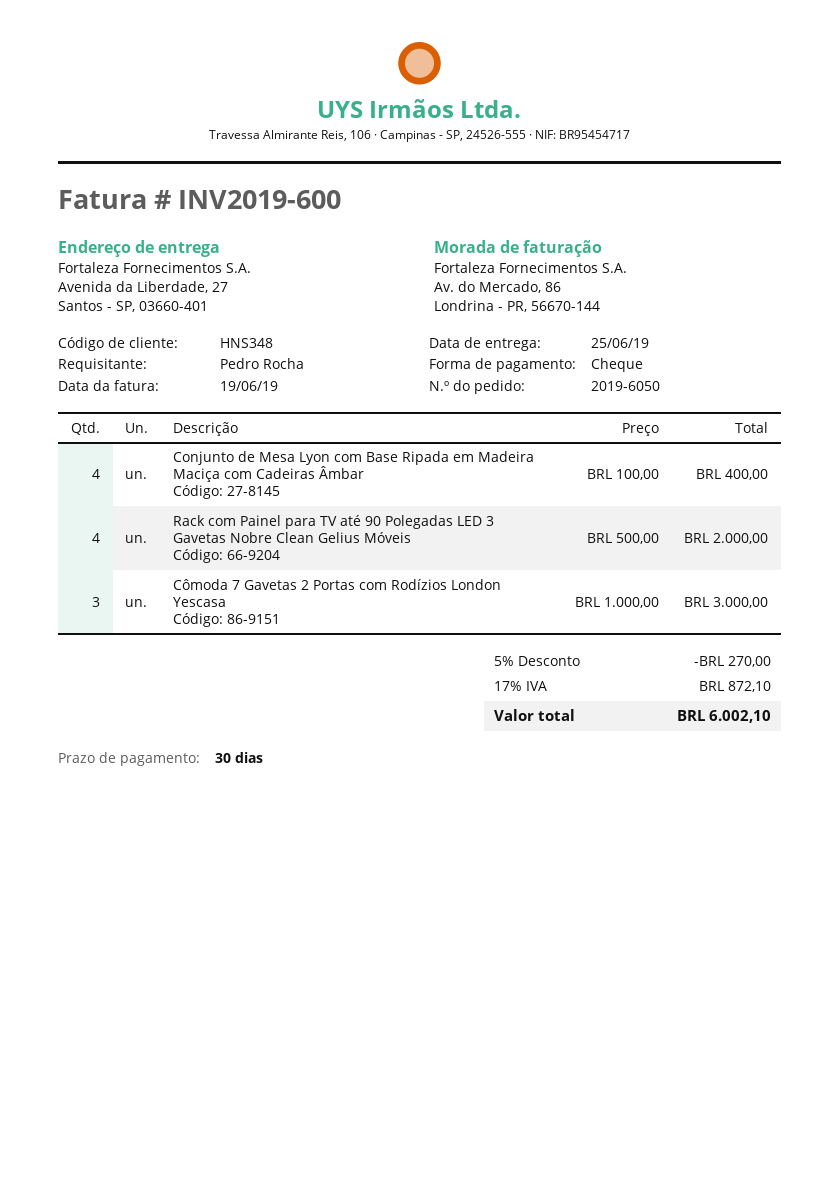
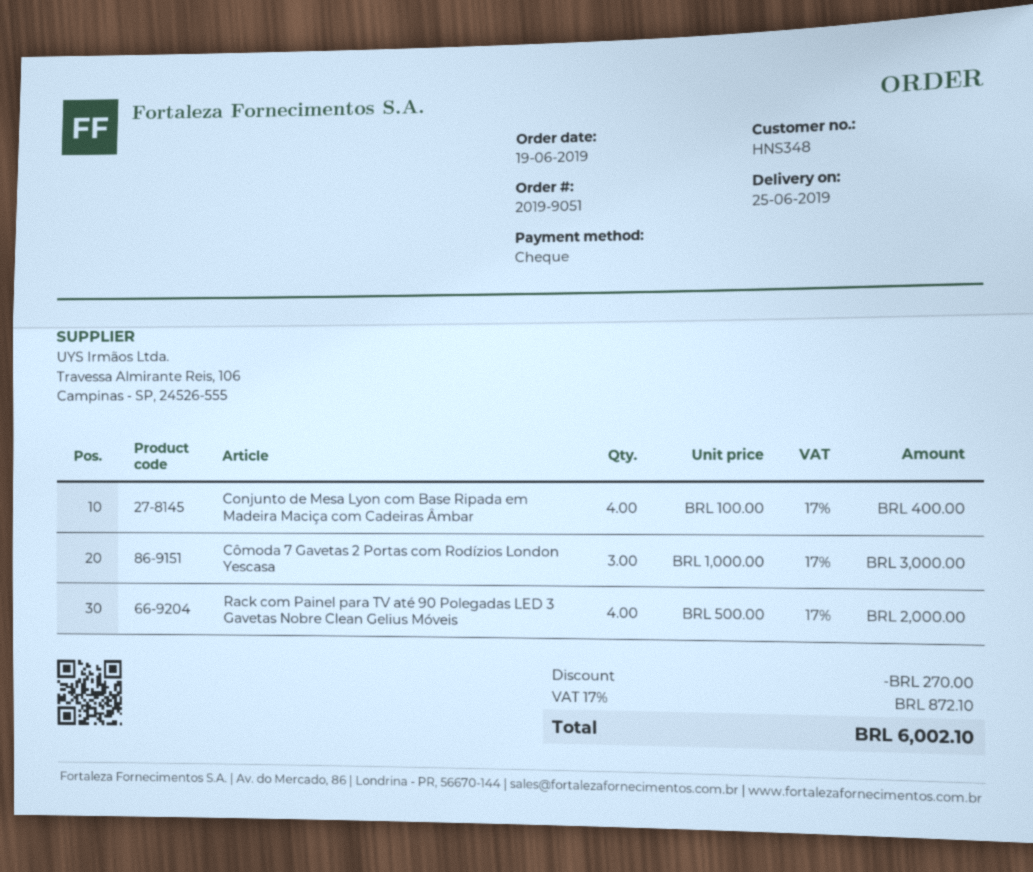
order number: 2019-6050 -> 2019-9051

